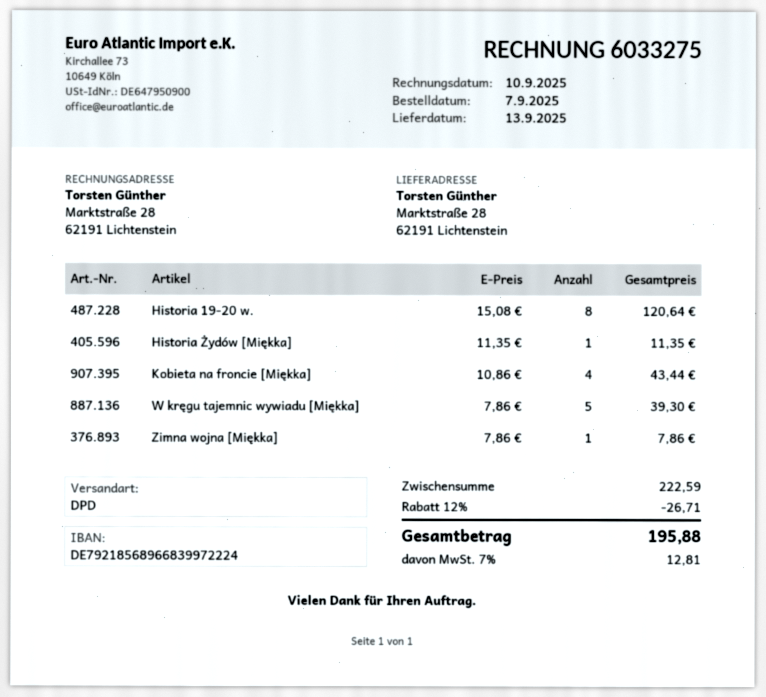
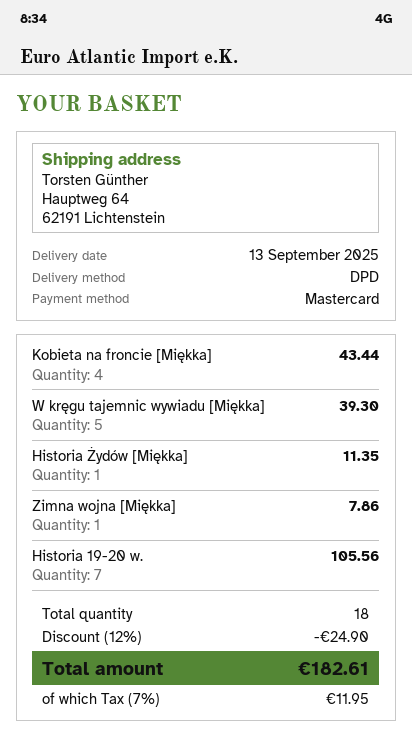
ship to: Marktstraße 28, 62191 Lichtenstein -> Hauptweg 64, 62191 Lichtenstein
Historia 19-20 w.: 8 for 120.64 -> 7 for 105.56
discount: 12% = 26.71 -> 12% = 24.90
tax: 7% = 12.81 -> 7% = 11.95
total: 195.88 -> 182.61

